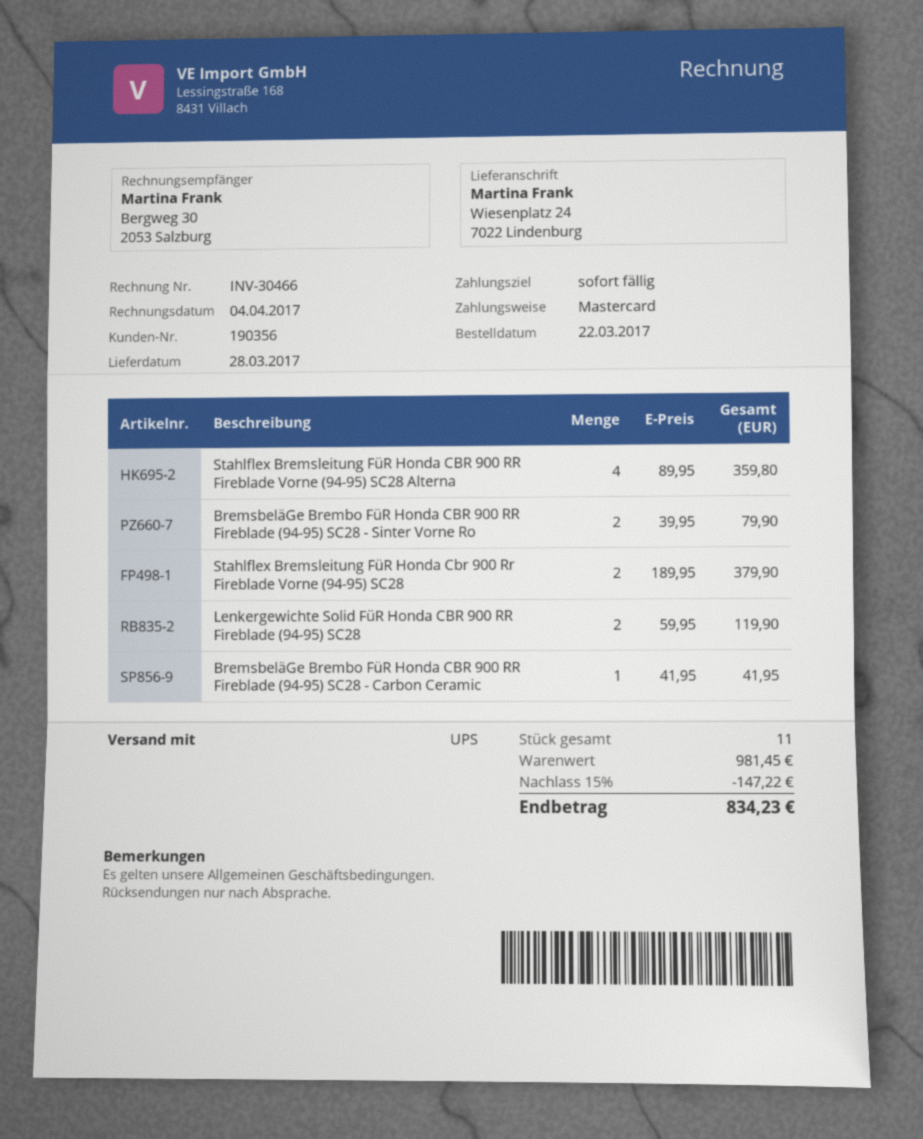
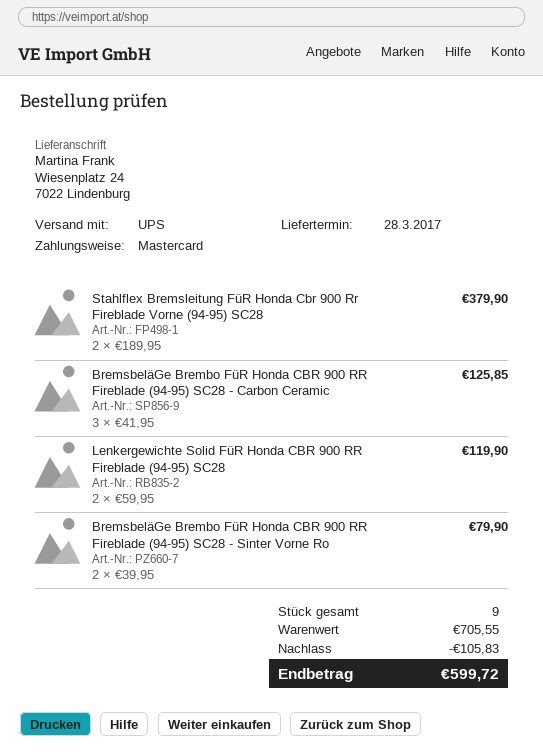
Stahlflex Bremsleitung FüR Honda CBR 900 RR Fireblade Vorne (94-95) SC28 Alterna: 4 x 89.95 = 359.80 -> none
BremsbeläGe Brembo FüR Honda CBR 900 RR Fireblade (94-95) SC28 - Carbon Ceramic: 1 x 41.95 = 41.95 -> 3 x 41.95 = 125.85
total quantity: 11 -> 9
subtotal: 981.45 -> 705.55
discount: 147.22 -> 105.83
total: 834.23 -> 599.72

